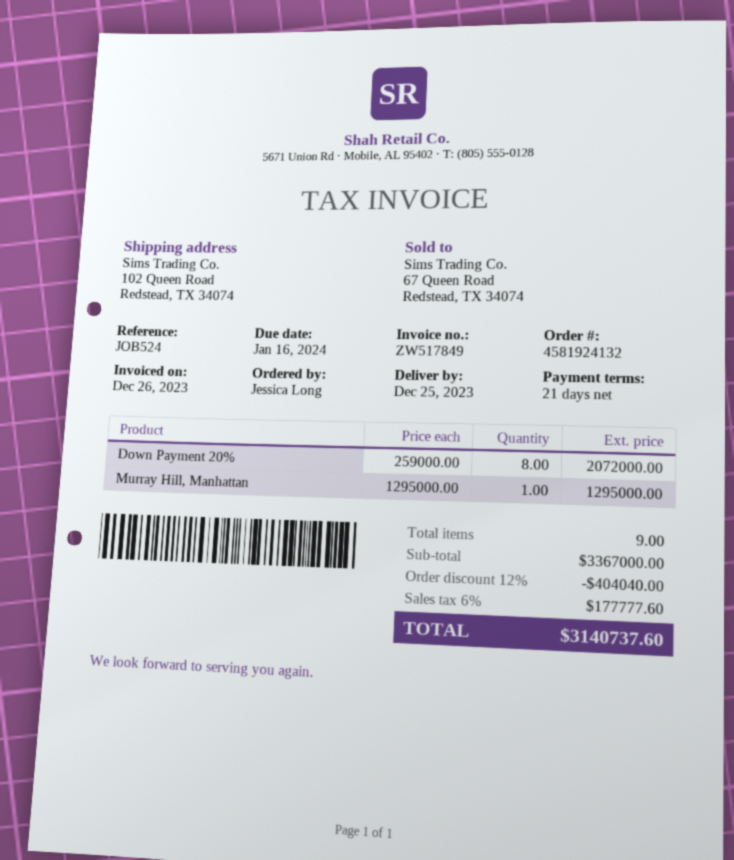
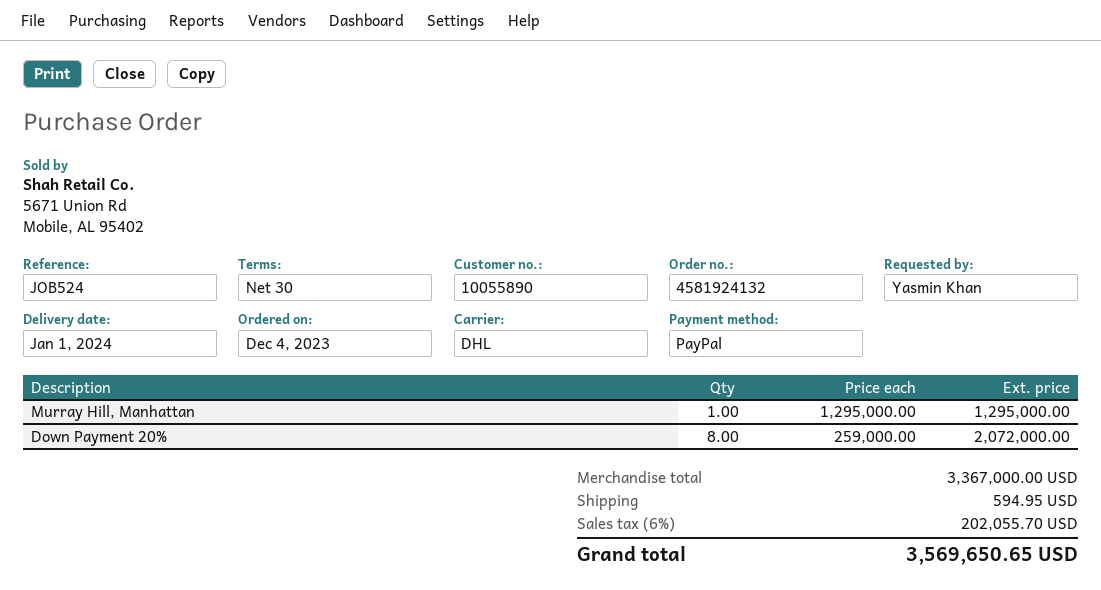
delivery date: 2023-12-25 -> 2024-01-01
payment terms: 21 days -> 30 days
ordered by: Jessica Long -> Yasmin Khan
discount: 12% = 404040.00 -> none
shipping: none -> 594.95
tax: 6% = 177777.60 -> 6% = 202055.70
total: 3140737.60 -> 3569650.65

